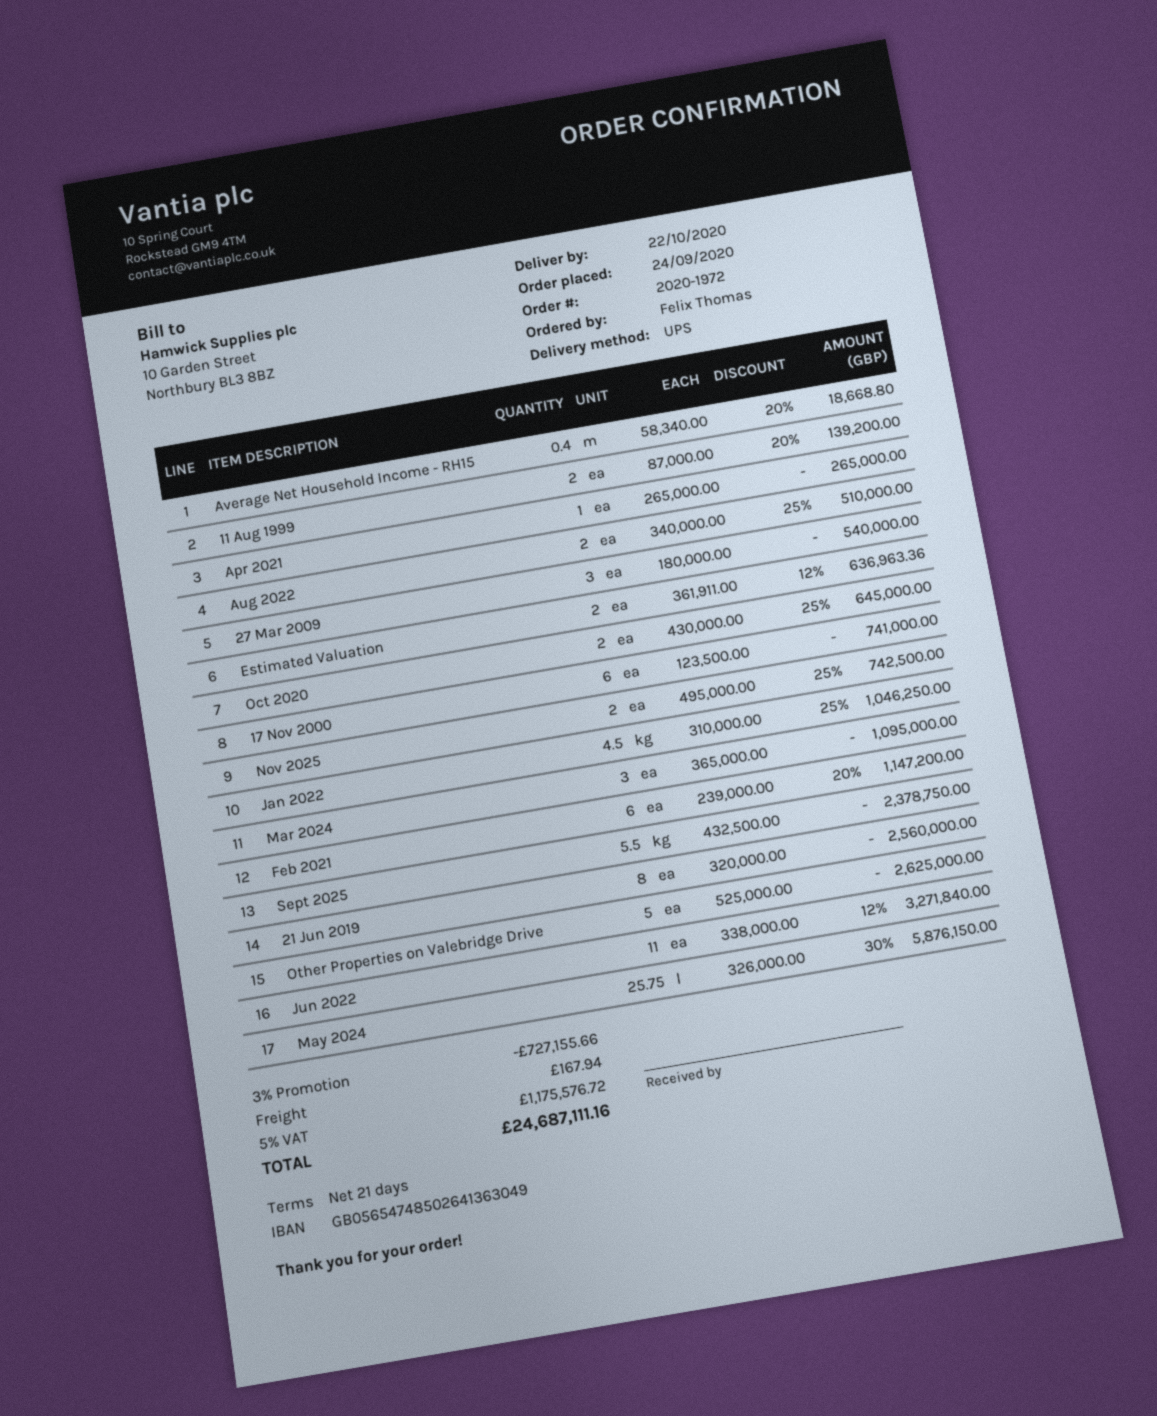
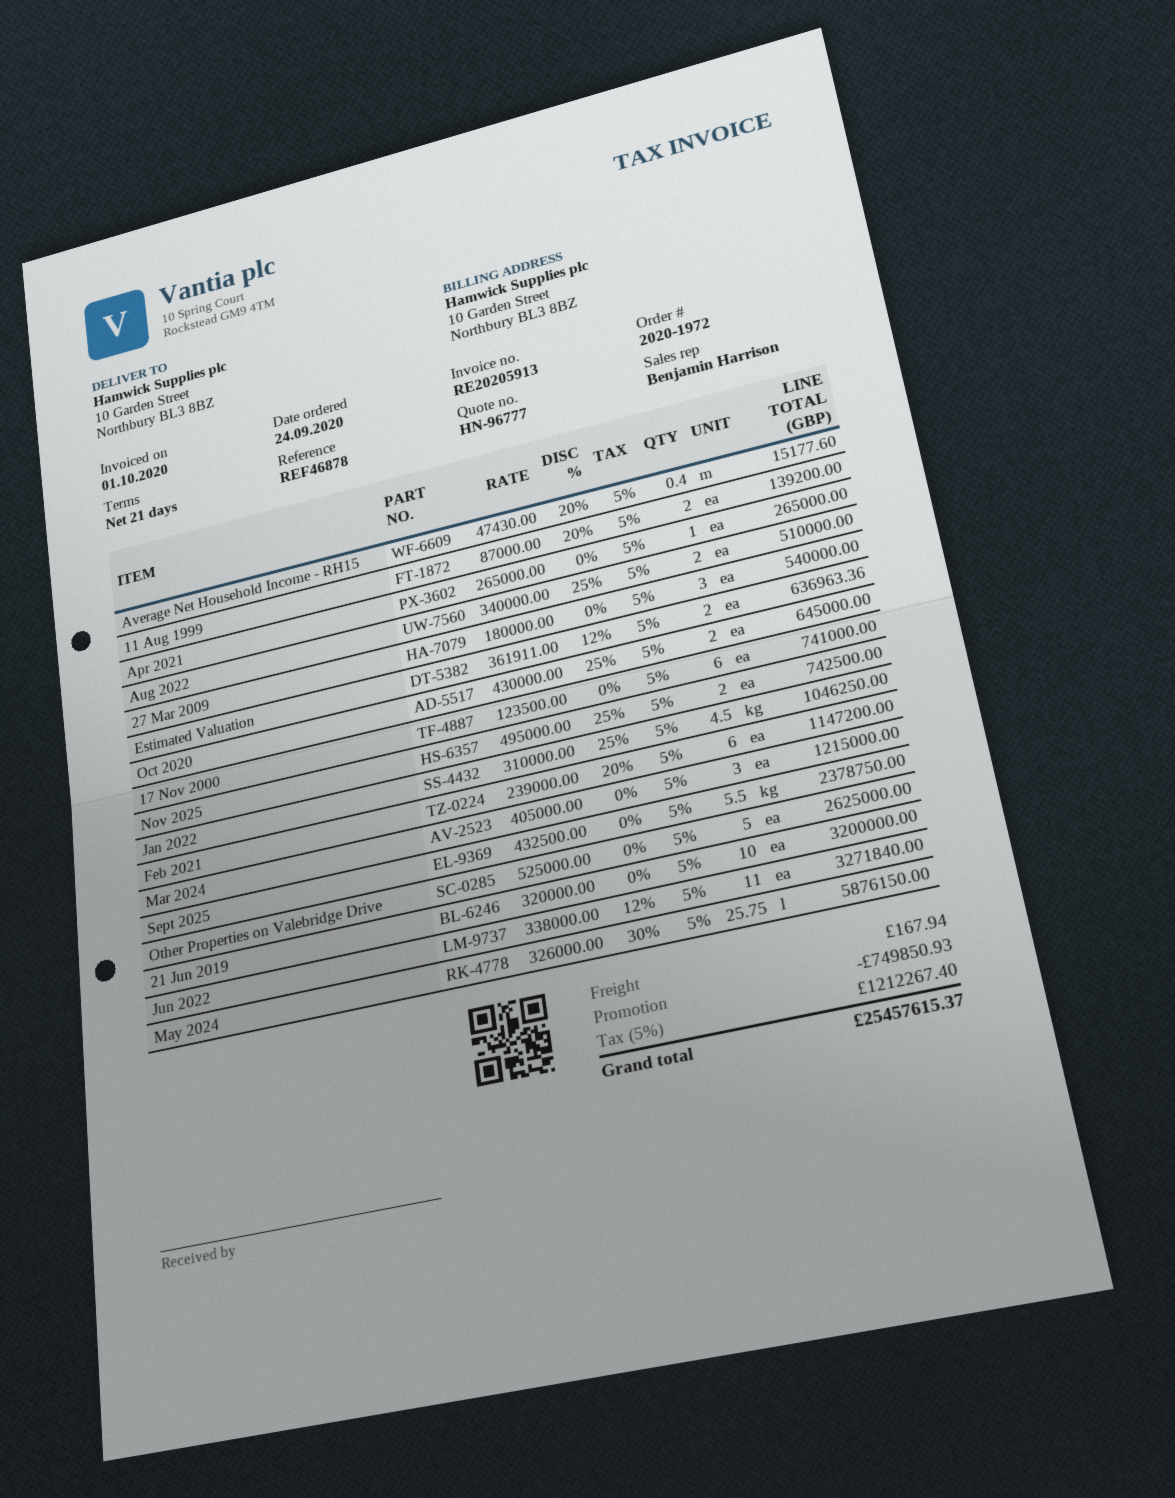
Average Net Household Income - RH15: 0.4 x 58340.00 - 20% = 18668.80 -> 0.4 x 47430.00 - 20% = 15177.60
Mar 2024: 3 x 365000.00 = 1095000.00 -> 3 x 405000.00 = 1215000.00
21 Jun 2019: 8 x 320000.00 = 2560000.00 -> 10 x 320000.00 = 3200000.00
discount: 727155.66 -> 749850.93
tax: 5% = 1175576.72 -> 5% = 1212267.40
total: 24687111.16 -> 25457615.37

